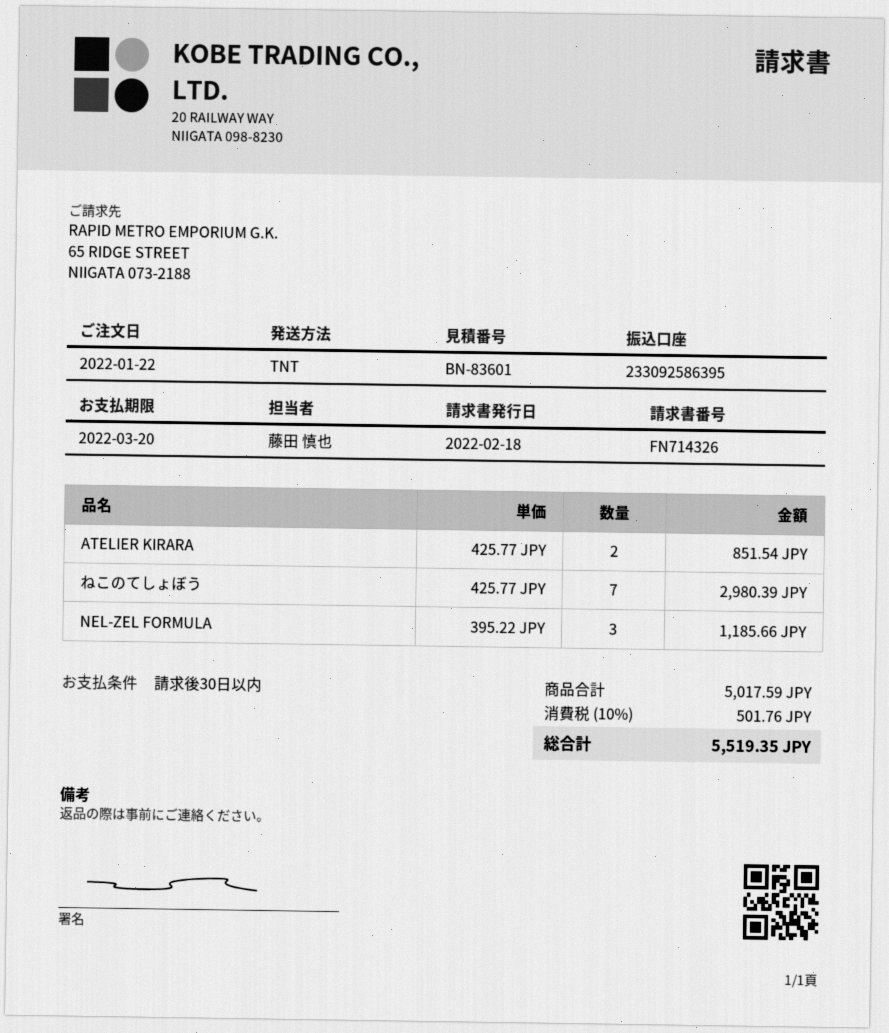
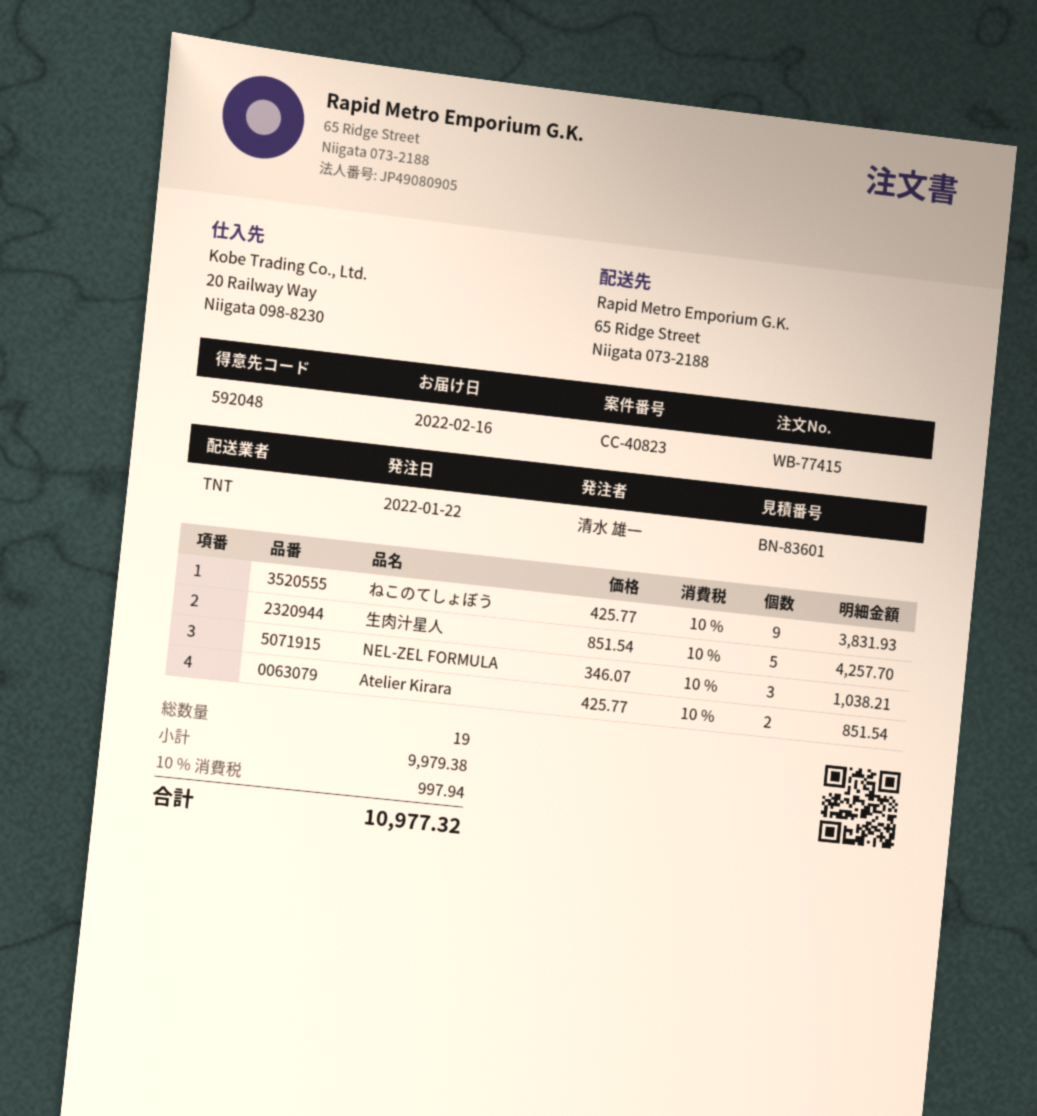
ねこのてしょぼう: 7 x 425.77 = 2980.39 -> 9 x 425.77 = 3831.93
NEL-ZEL FORMULA: 3 x 395.22 = 1185.66 -> 3 x 346.07 = 1038.21
生肉汁星人: none -> 5 x 851.54 = 4257.70
subtotal: 5017.59 -> 9979.38
tax: 10% = 501.76 -> 10% = 997.94
total: 5519.35 -> 10977.32

